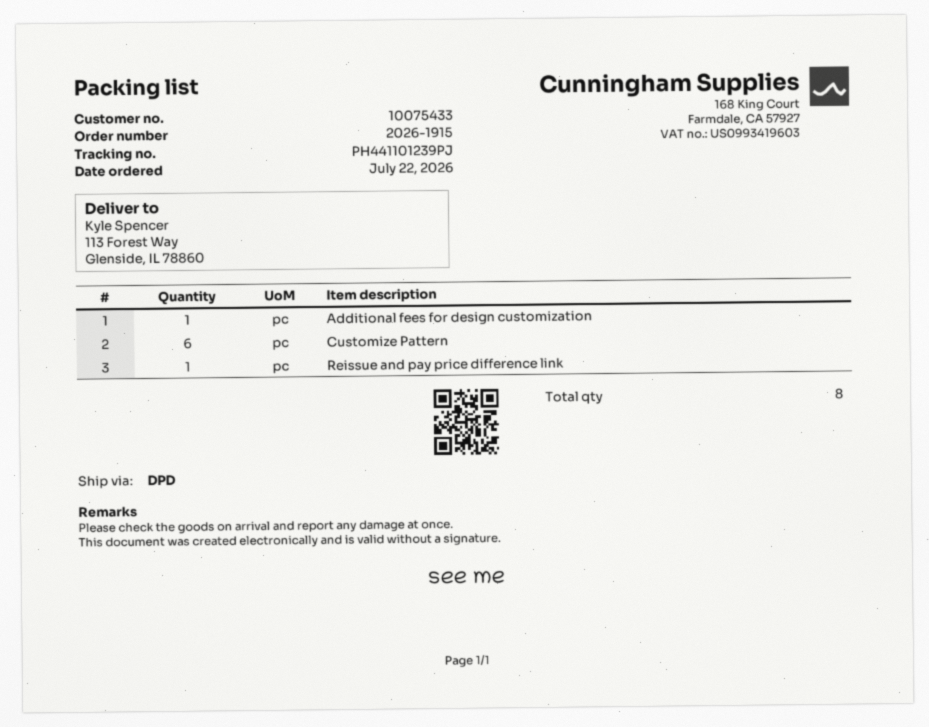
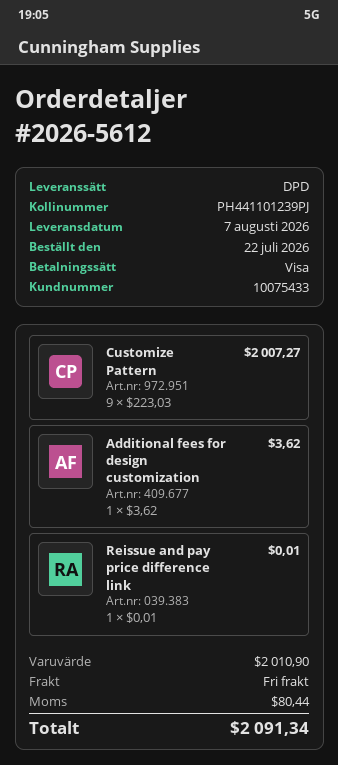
order number: 2026-1915 -> 2026-5612
Customize Pattern: 6 -> 9

